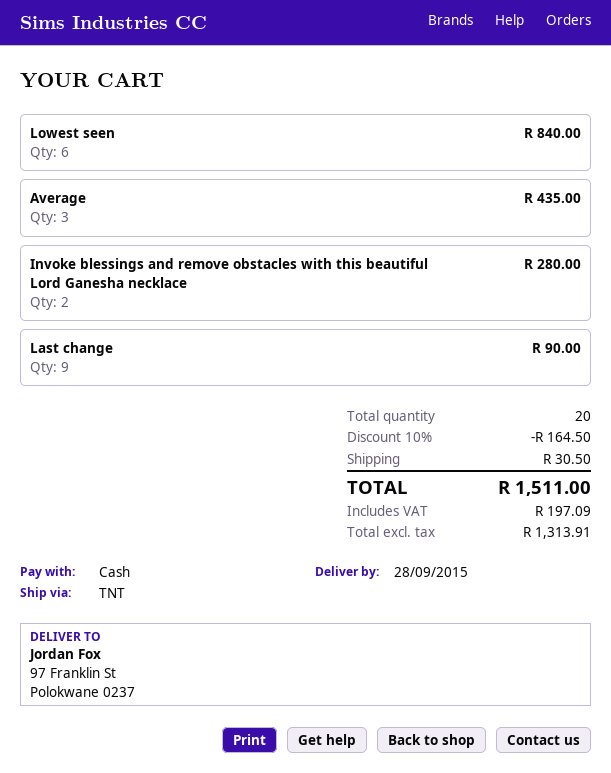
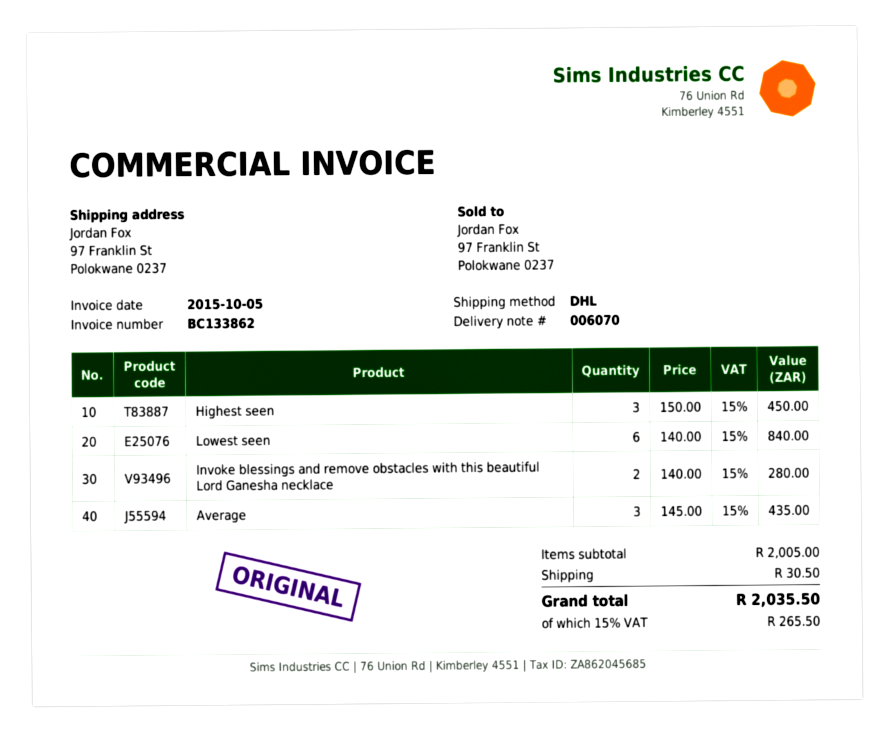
shipping method: TNT -> DHL
Last change: 9 for 90.00 -> none
Highest seen: none -> 3 for 450.00
discount: 10% = 164.50 -> none
tax: 197.09 -> 265.50
total: 1511.00 -> 2035.50

